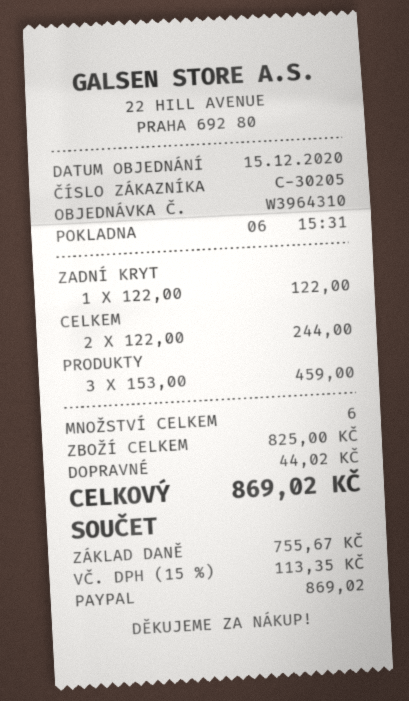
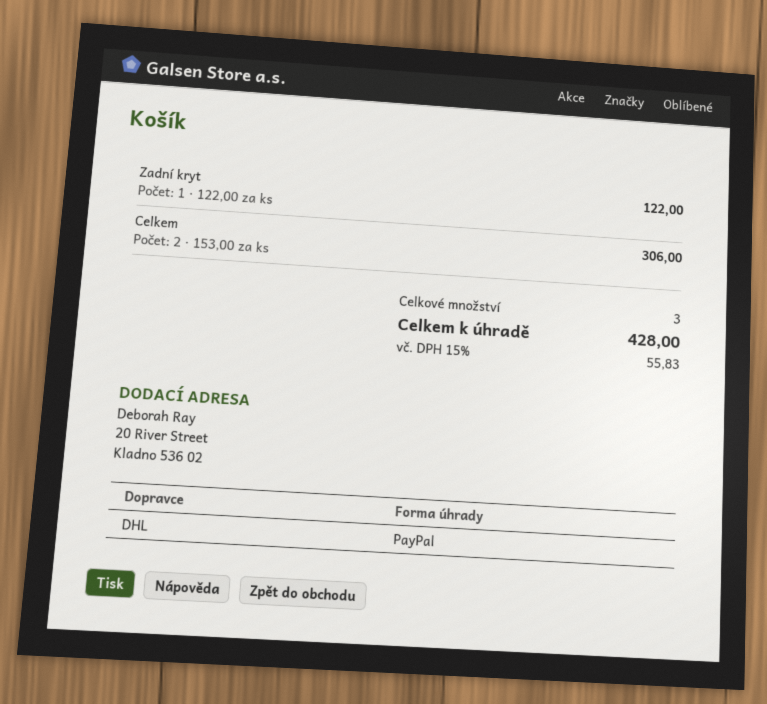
CELKEM: 2 x 122.00 = 244.00 -> 2 x 153.00 = 306.00
PRODUKTY: 3 x 153.00 = 459.00 -> none
total quantity: 6 -> 3
shipping: 44.02 -> none
tax: 15% = 113.35 -> 15% = 55.83
total: 869.02 -> 428.00

